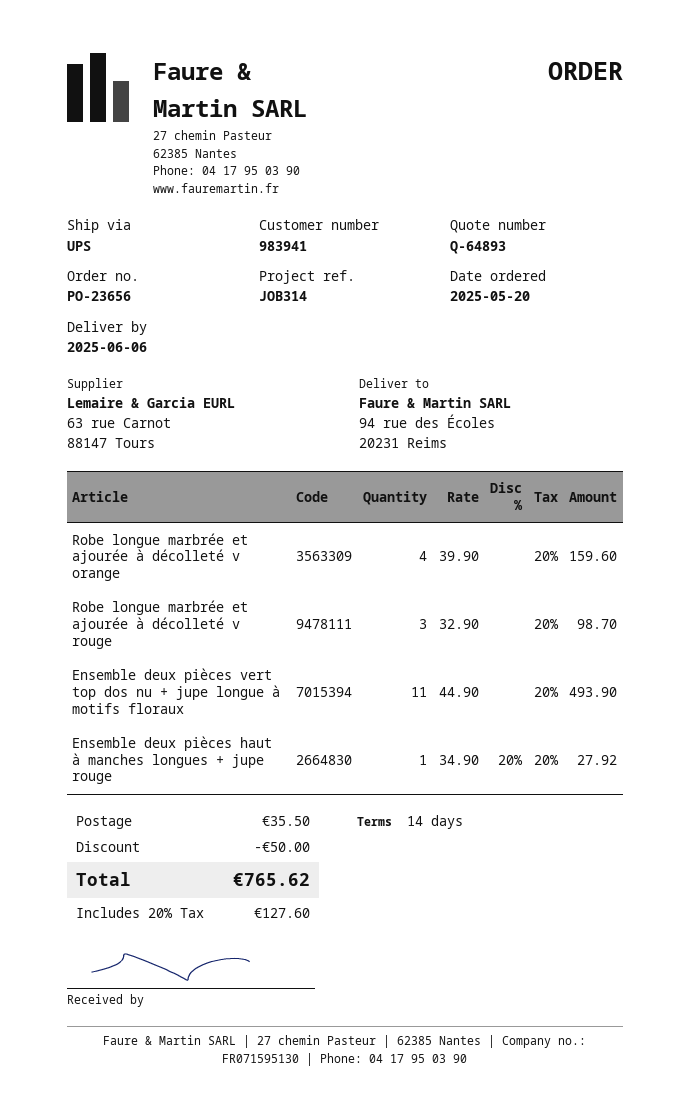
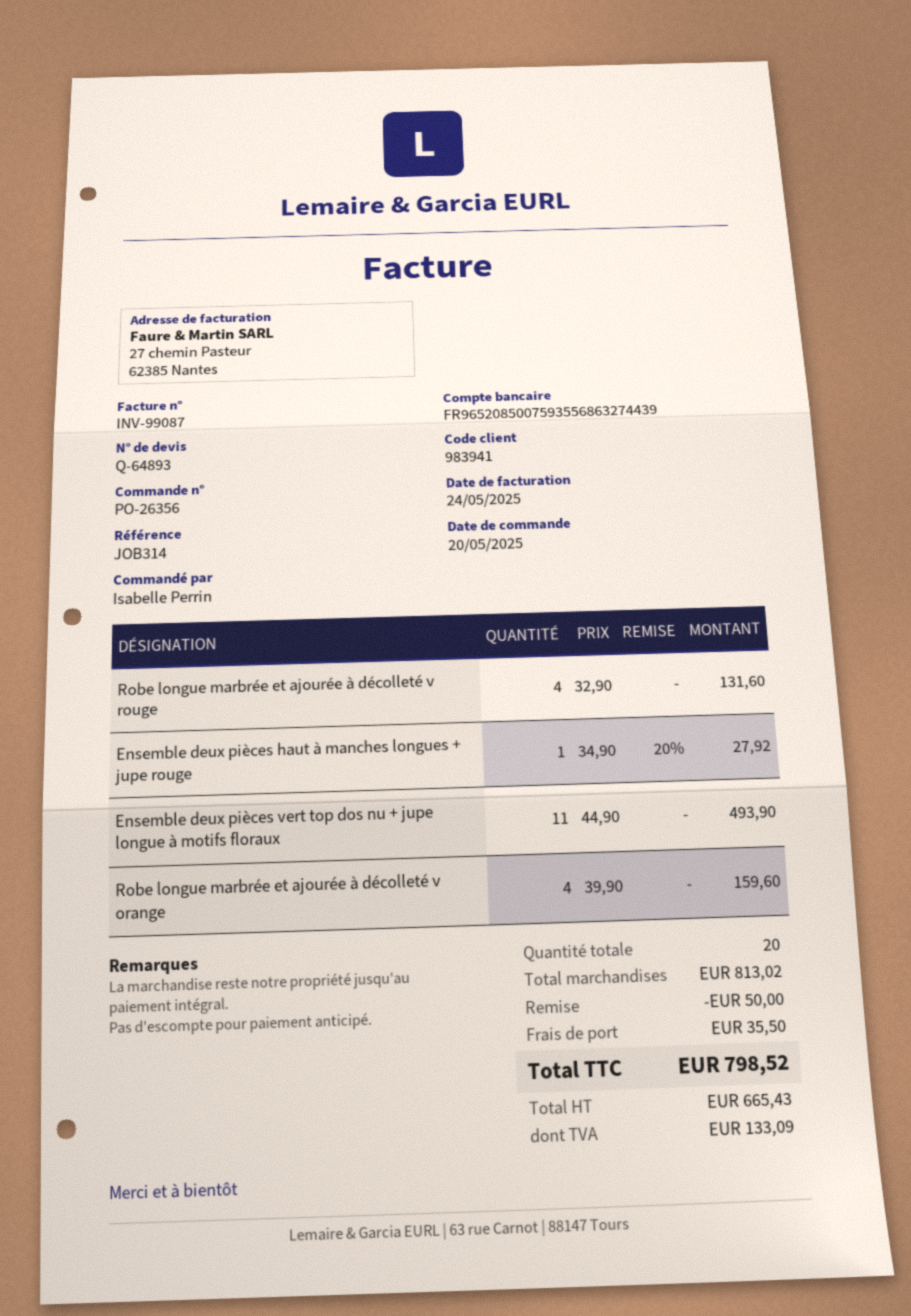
order number: PO-23656 -> PO-26356
Robe longue marbrée et ajourée à décolleté v rouge: 3 x 32.90 = 98.70 -> 4 x 32.90 = 131.60
tax: 127.60 -> 133.09
total: 765.62 -> 798.52

